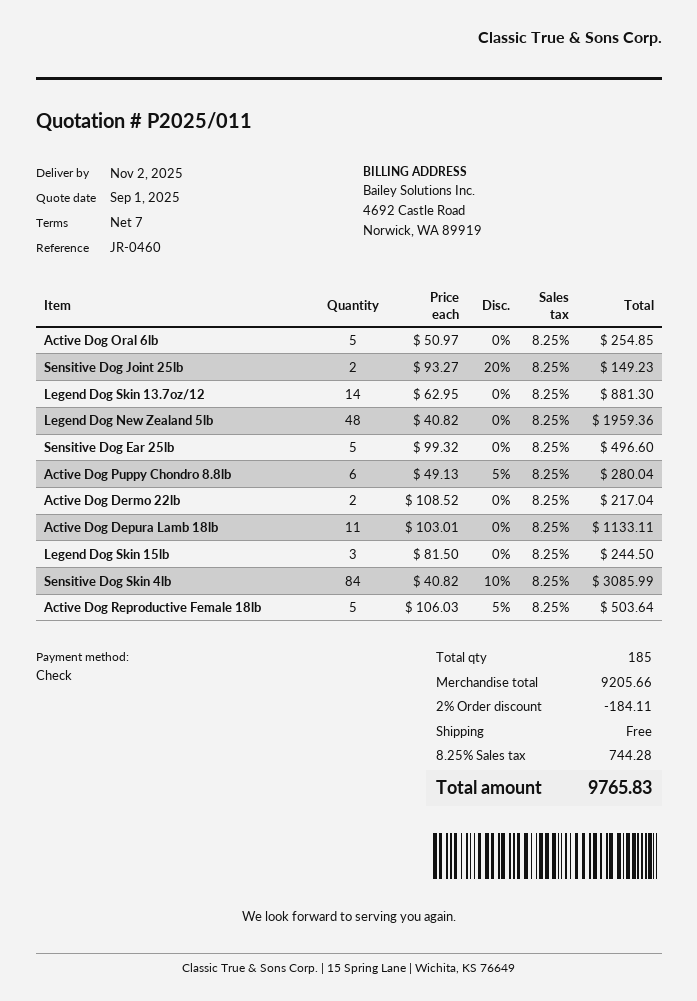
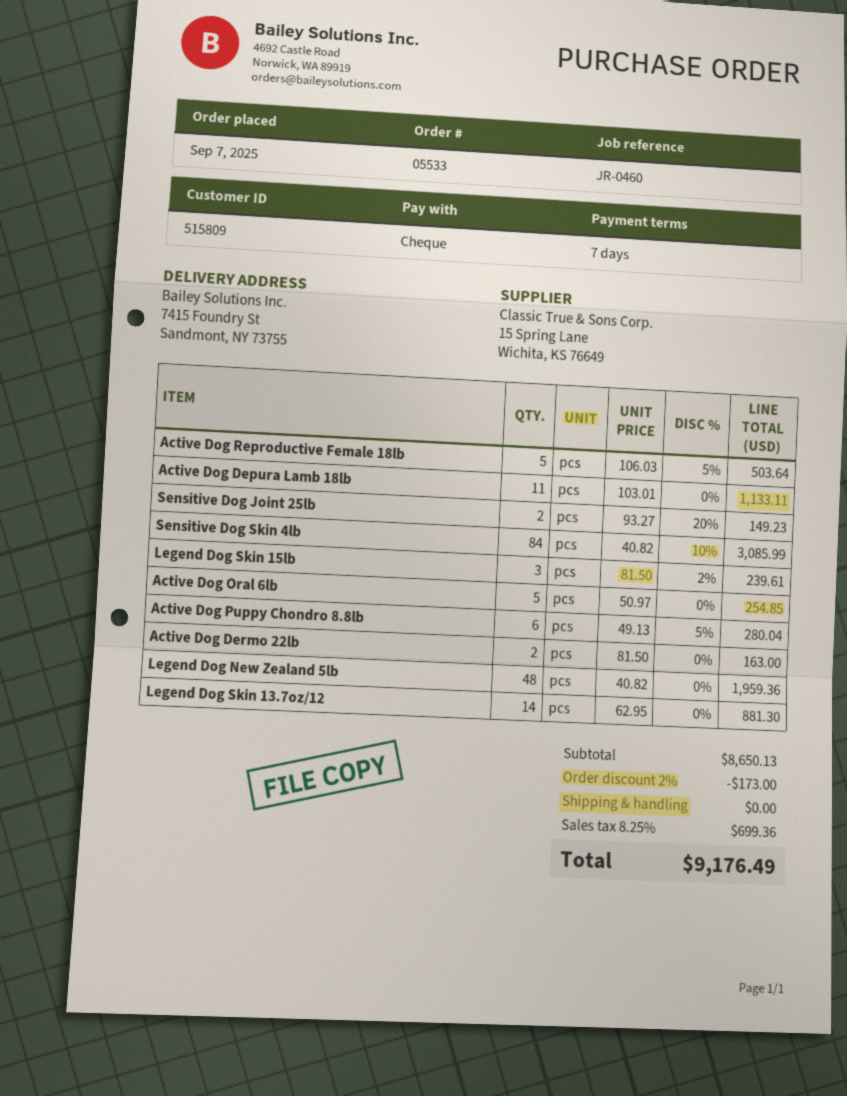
Sensitive Dog Ear 25lb: 5 x 99.32 = 496.60 -> none
Active Dog Dermo 22lb: 2 x 108.52 = 217.04 -> 2 x 81.50 = 163.00
Legend Dog Skin 15lb: 3 x 81.50 = 244.50 -> 3 x 81.50 - 2% = 239.61
subtotal: 9205.66 -> 8650.13
discount: 2% = 184.11 -> 2% = 173.00
tax: 8.25% = 744.28 -> 8.25% = 699.36
total: 9765.83 -> 9176.49

